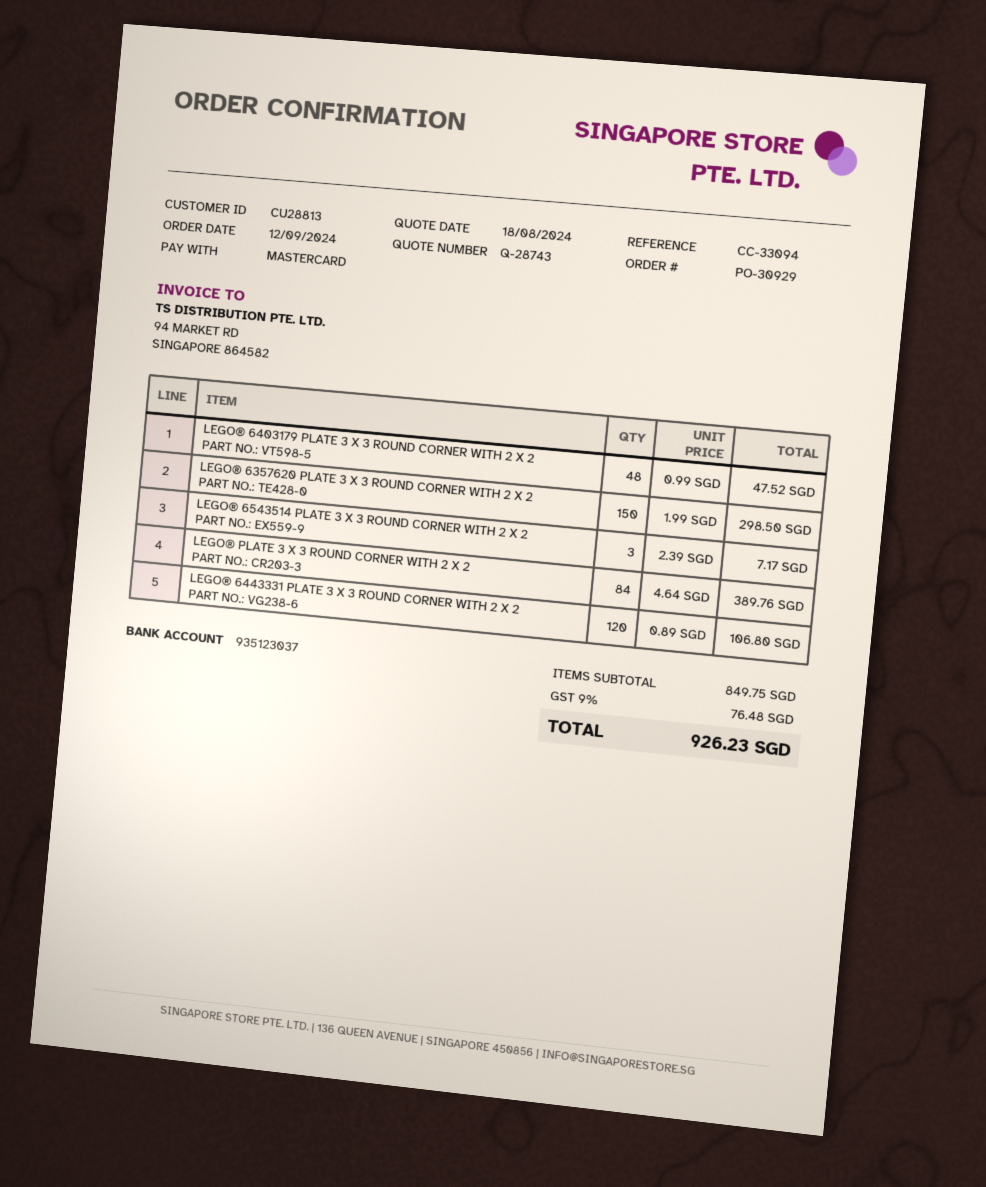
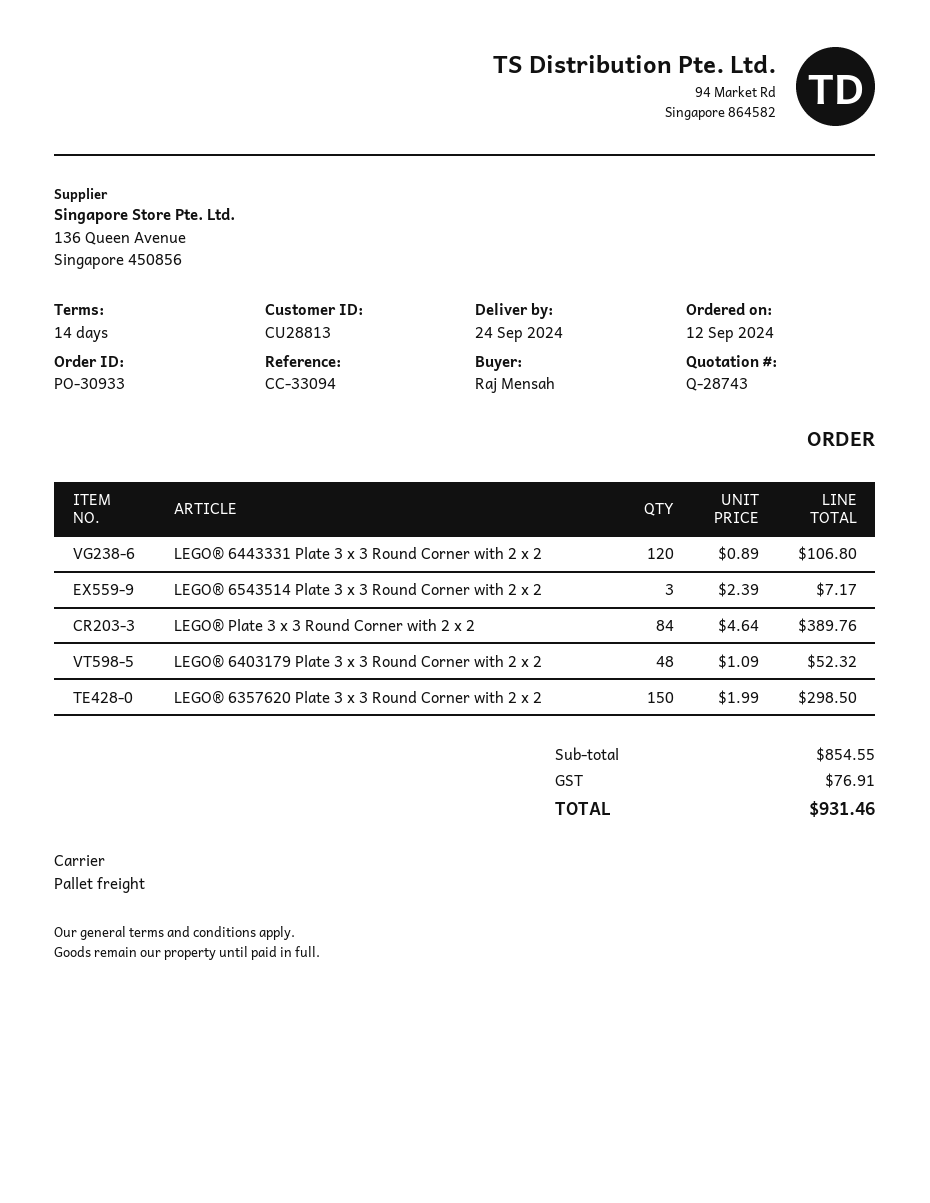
order number: PO-30929 -> PO-30933
LEGO® 6403179 PLATE 3 X 3 ROUND CORNER WITH 2 X 2: 48 x 0.99 = 47.52 -> 48 x 1.09 = 52.32
subtotal: 849.75 -> 854.55
tax: 76.48 -> 76.91
total: 926.23 -> 931.46

